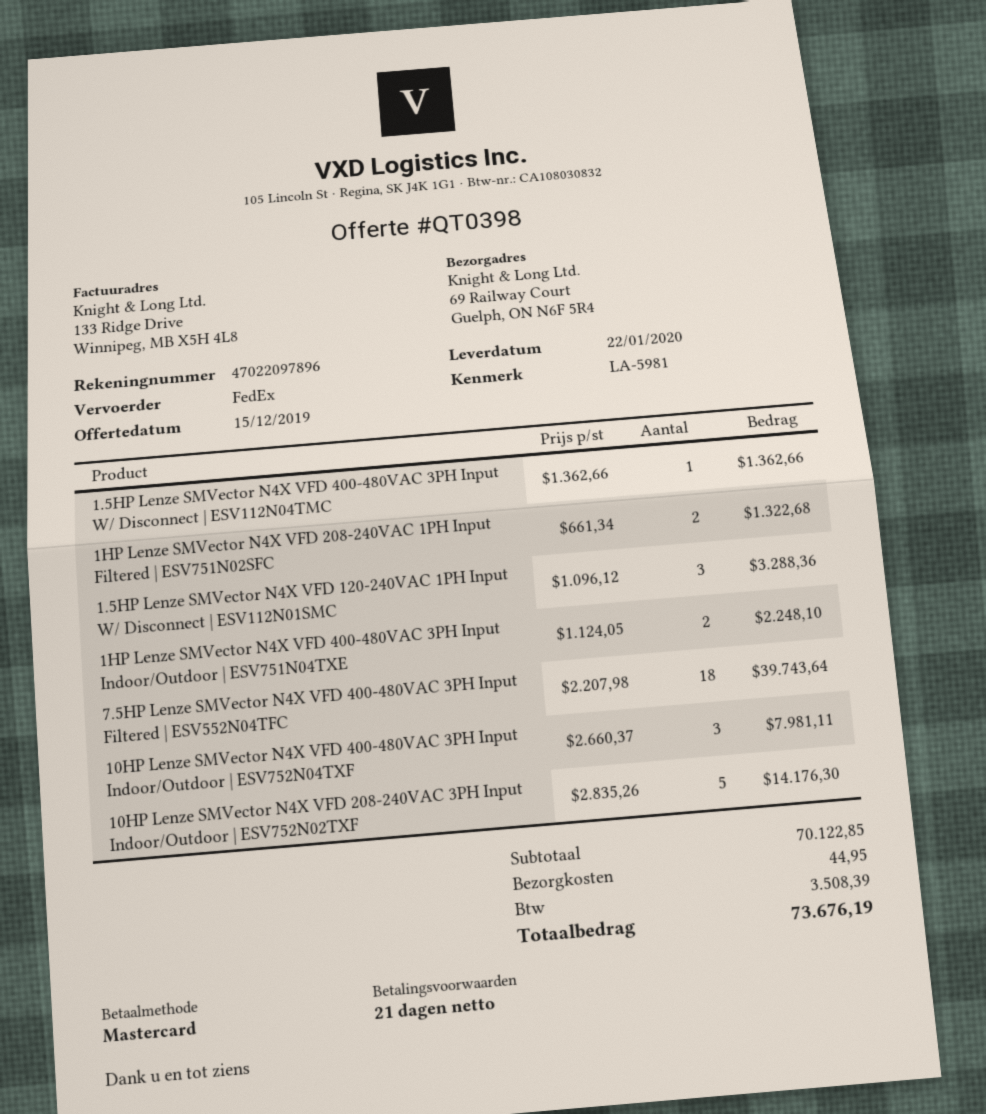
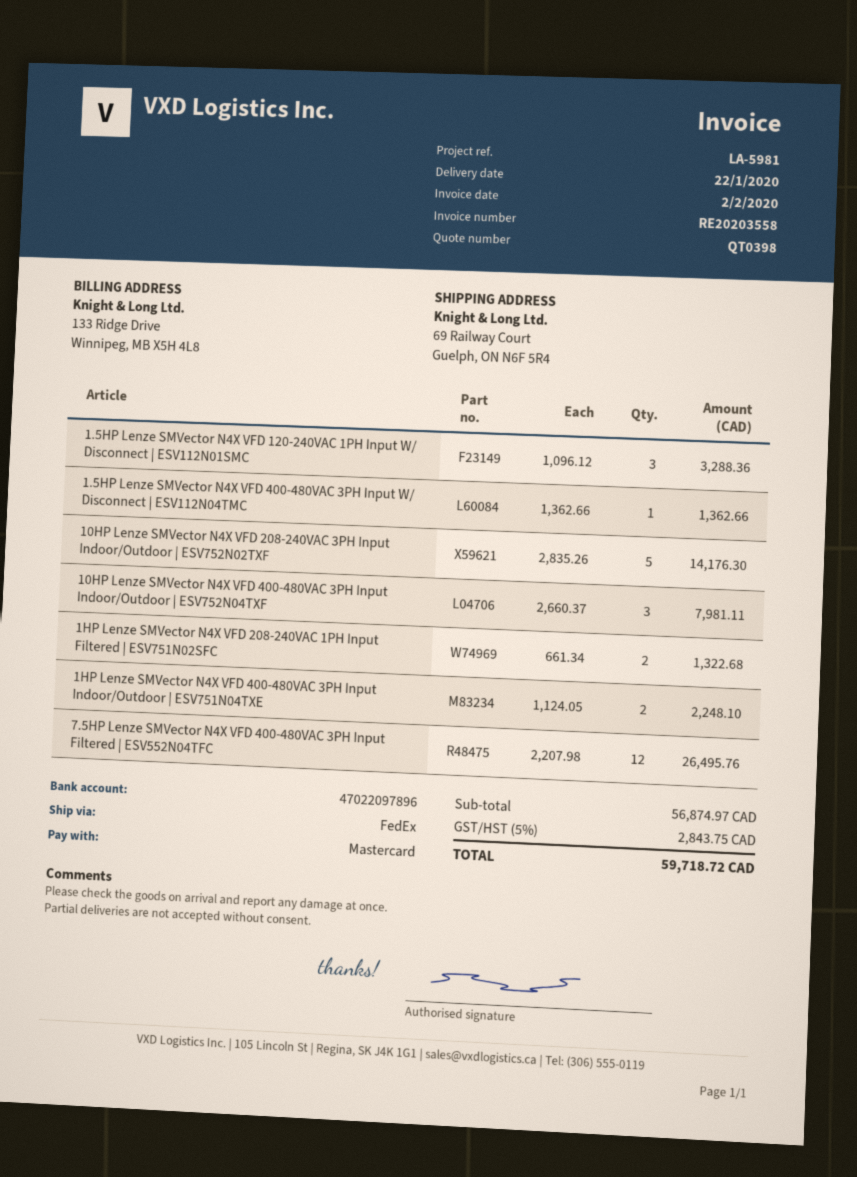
7.5HP Lenze SMVector N4X VFD 400-480VAC 3PH Input Filtered | ESV552N04TFC: 18 x 2207.98 = 39743.64 -> 12 x 2207.98 = 26495.76
subtotal: 70122.85 -> 56874.97
shipping: 44.95 -> none
tax: 3508.39 -> 2843.75
total: 73676.19 -> 59718.72

